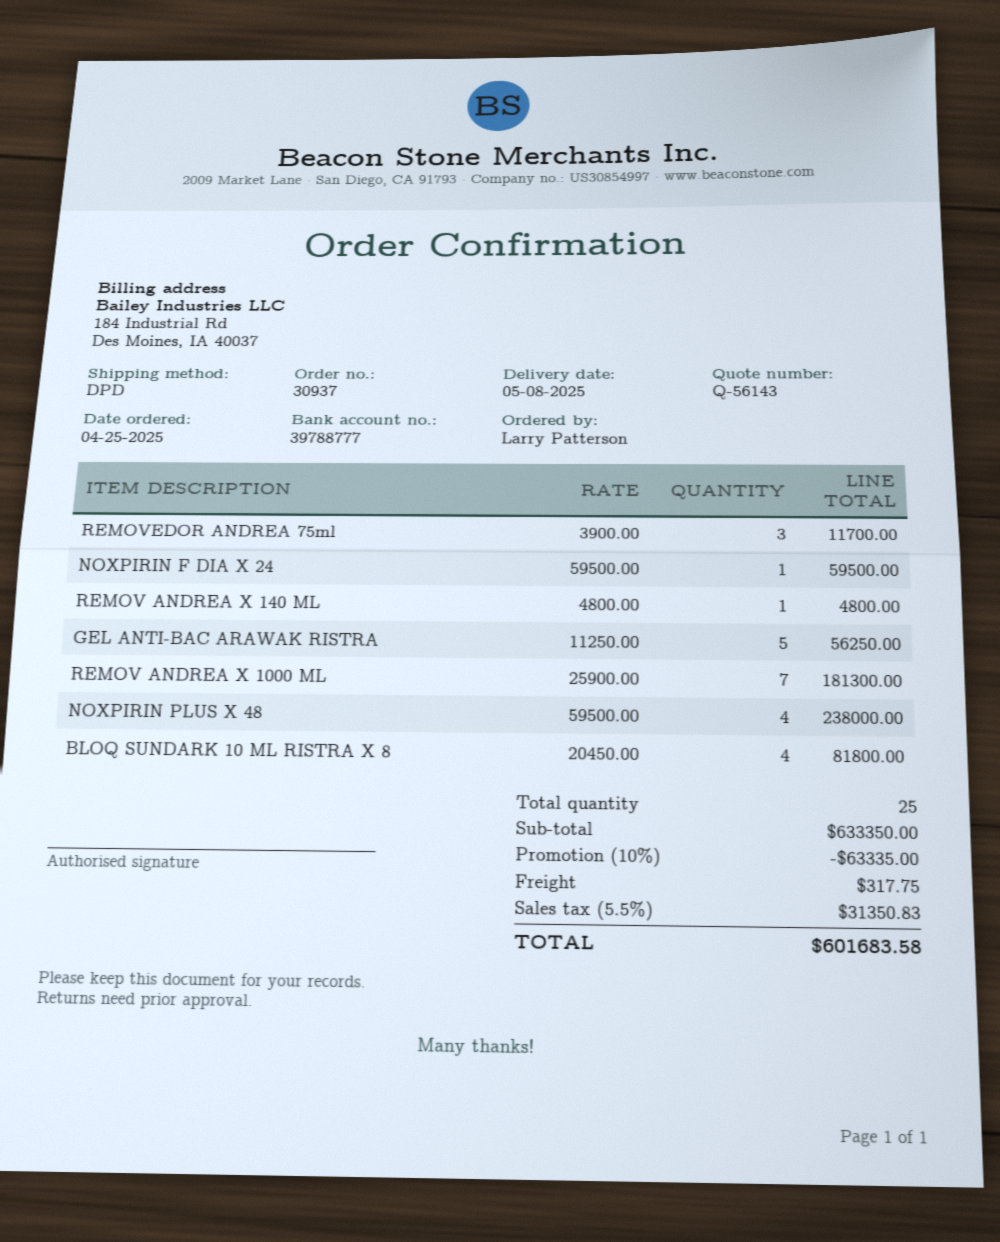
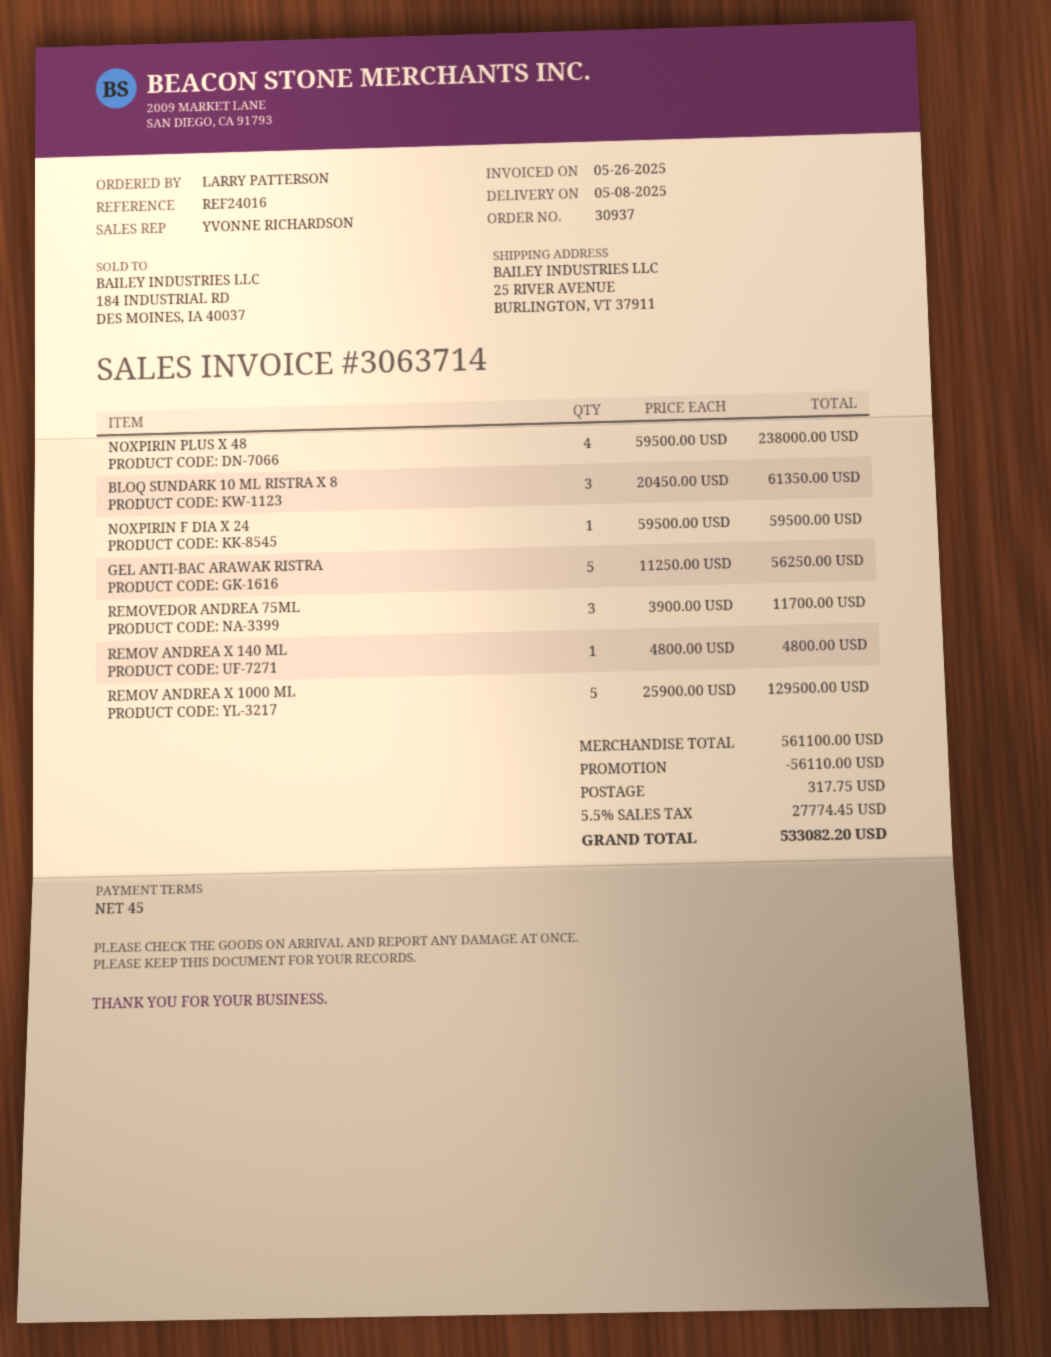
REMOV ANDREA X 1000 ML: 7 x 25900.00 = 181300.00 -> 5 x 25900.00 = 129500.00
BLOQ SUNDARK 10 ML RISTRA X 8: 4 x 20450.00 = 81800.00 -> 3 x 20450.00 = 61350.00
subtotal: 633350.00 -> 561100.00
discount: 63335.00 -> 56110.00
tax: 5.5% = 31350.83 -> 5.5% = 27774.45
total: 601683.58 -> 533082.20

